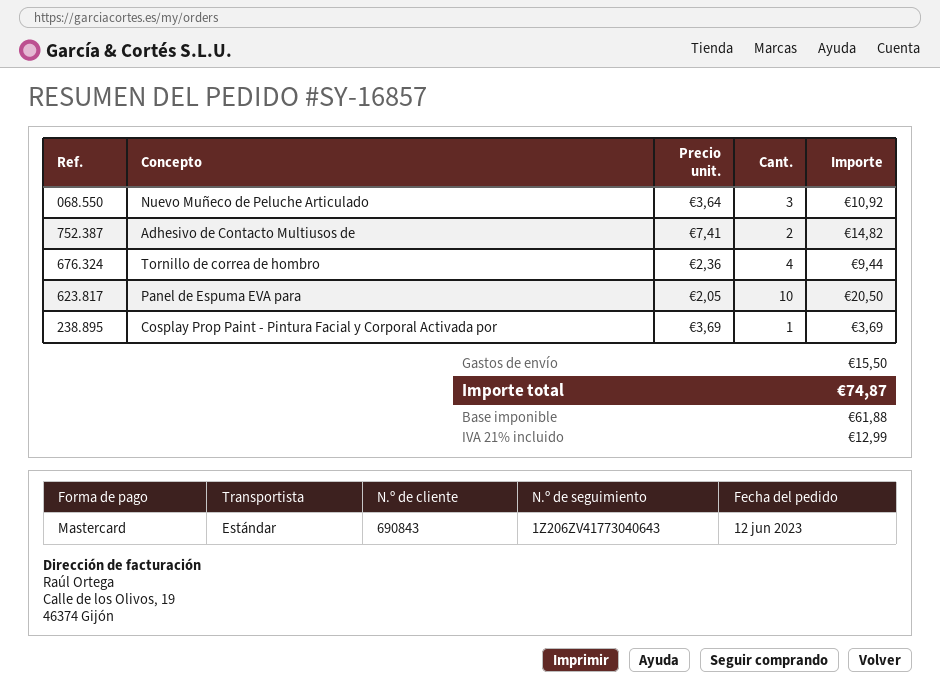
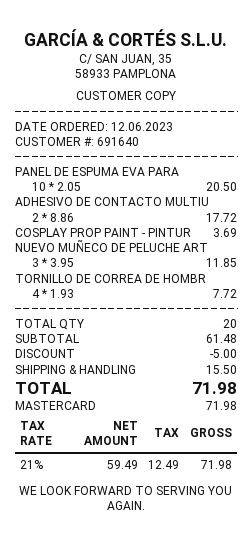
customer number: 690843 -> 691640
Nuevo Muñeco de Peluche Articulado: 3 x 3.64 = 10.92 -> 3 x 3.95 = 11.85
Adhesivo de Contacto Multiusos de: 2 x 7.41 = 14.82 -> 2 x 8.86 = 17.72
Tornillo de correa de hombro: 4 x 2.36 = 9.44 -> 4 x 1.93 = 7.72
discount: none -> 5.00
net: 61.88 -> 59.49
tax: 21% = 12.99 -> 21% = 12.49
total: 74.87 -> 71.98

